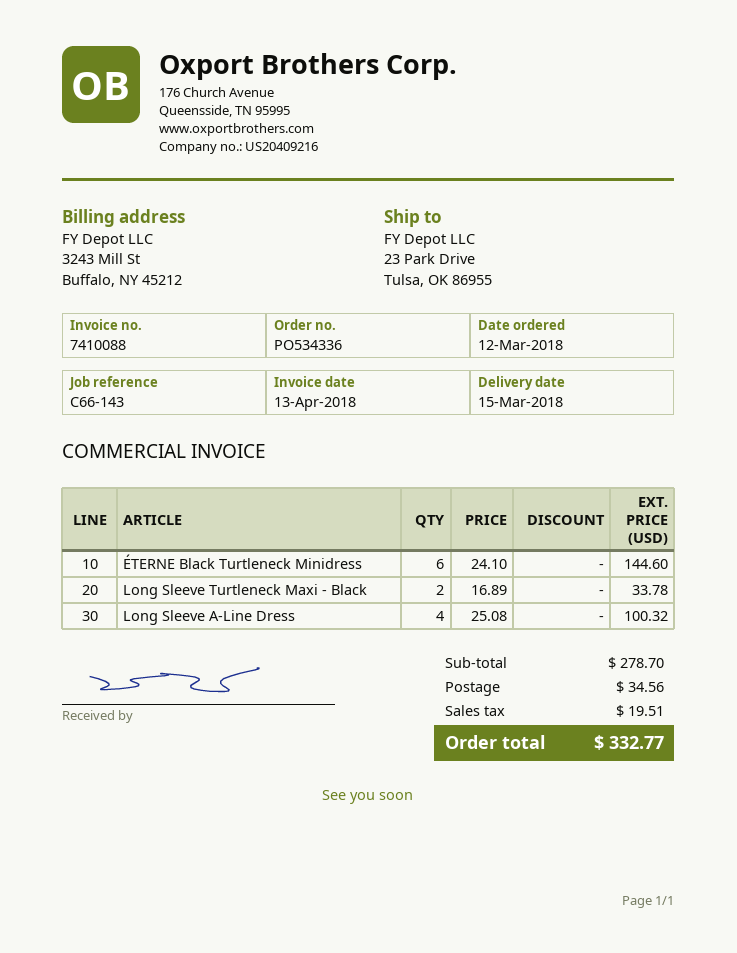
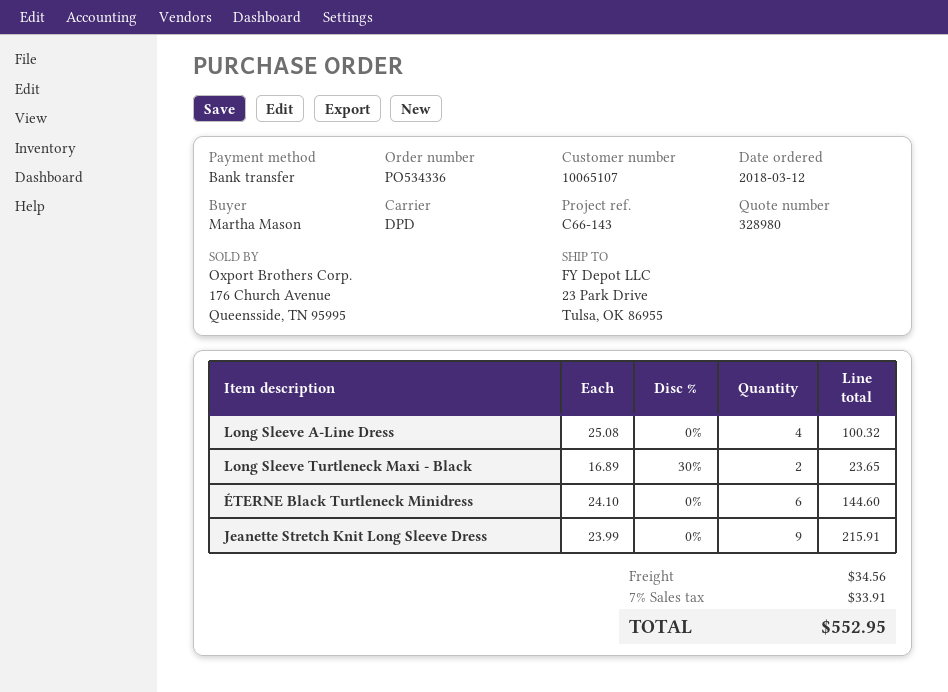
Long Sleeve Turtleneck Maxi - Black: 2 x 16.89 = 33.78 -> 2 x 16.89 - 30% = 23.65
Jeanette Stretch Knit Long Sleeve Dress: none -> 9 x 23.99 = 215.91
tax: 19.51 -> 33.91
total: 332.77 -> 552.95

